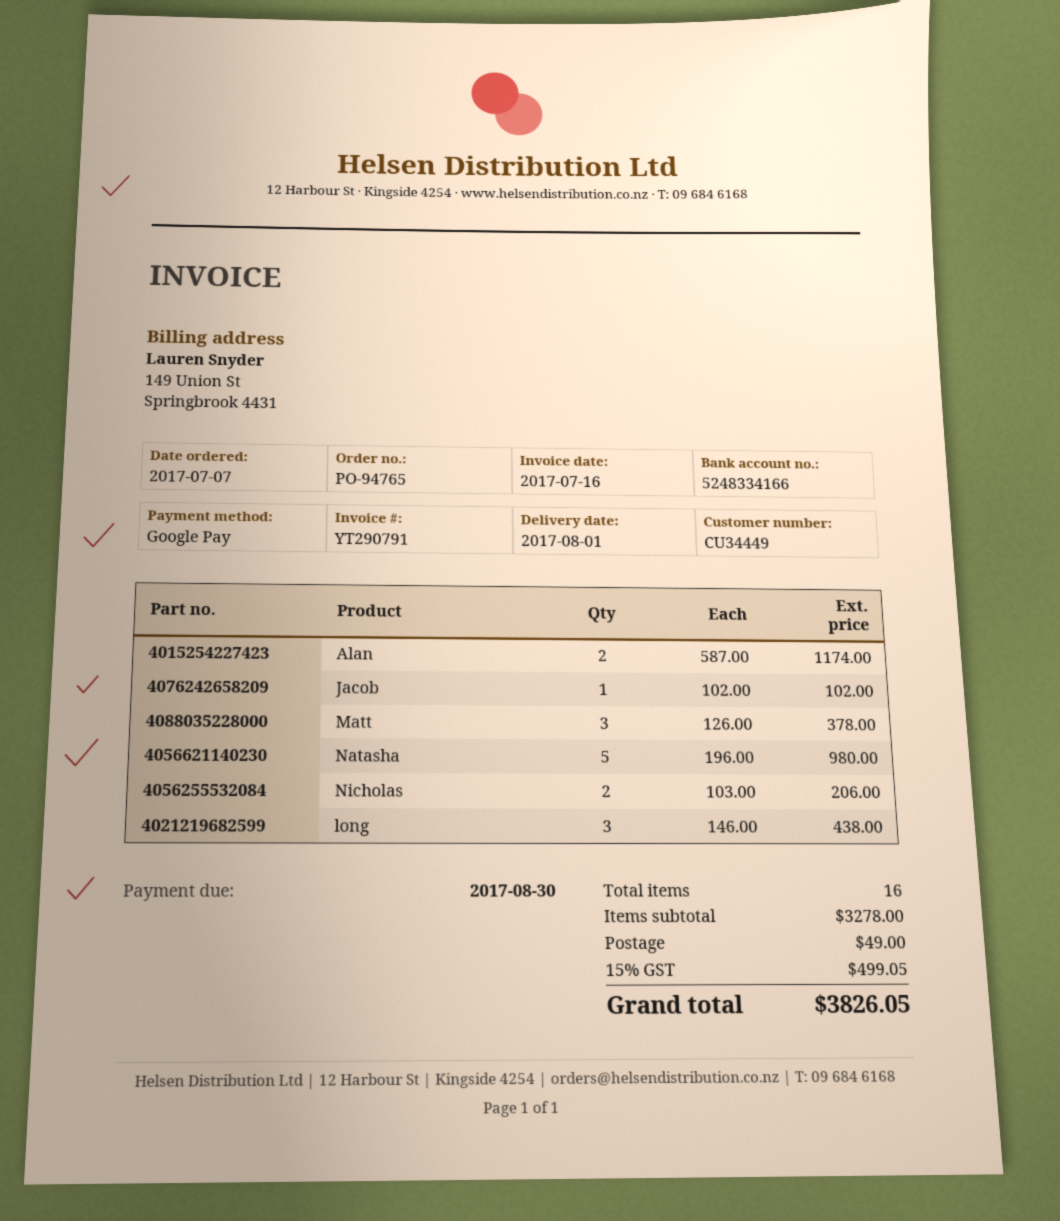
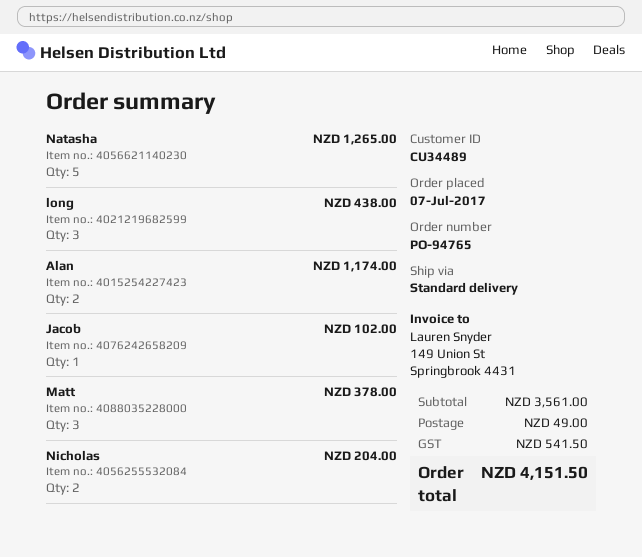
customer number: CU34449 -> CU34489
Natasha: 5 for 980.00 -> 5 for 1265.00
Nicholas: 2 for 206.00 -> 2 for 204.00
subtotal: 3278.00 -> 3561.00
tax: 499.05 -> 541.50
total: 3826.05 -> 4151.50

